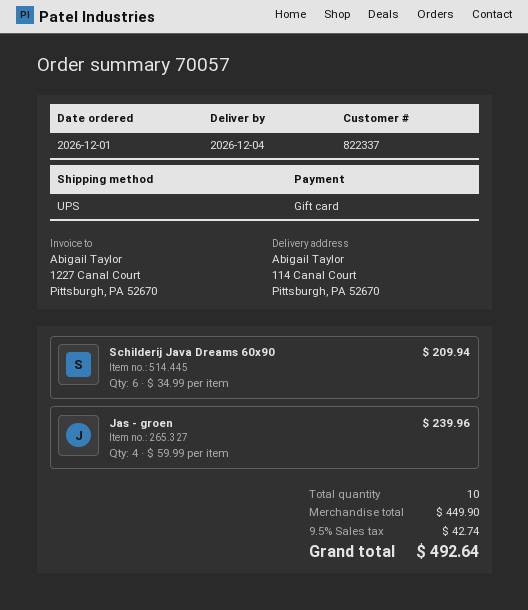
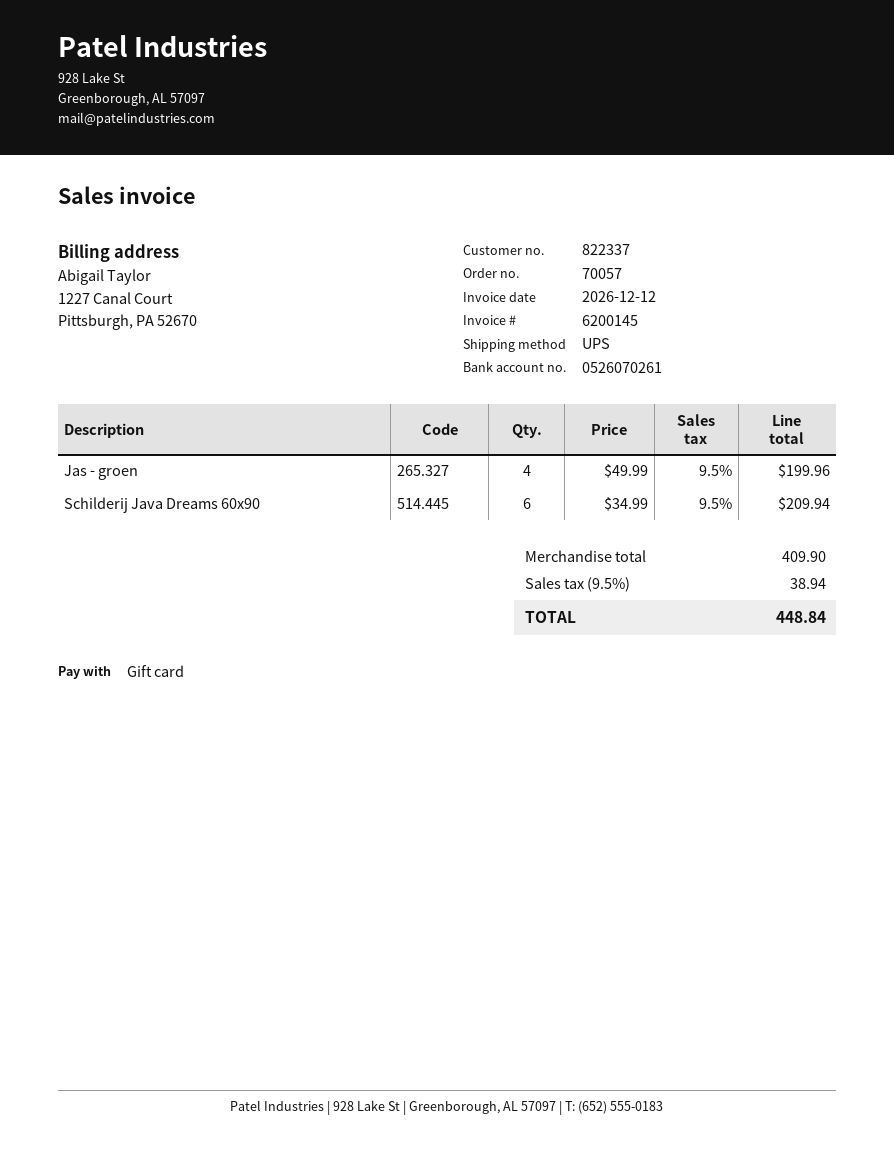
Jas - groen: 4 x 59.99 = 239.96 -> 4 x 49.99 = 199.96
subtotal: 449.90 -> 409.90
tax: 9.5% = 42.74 -> 9.5% = 38.94
total: 492.64 -> 448.84

